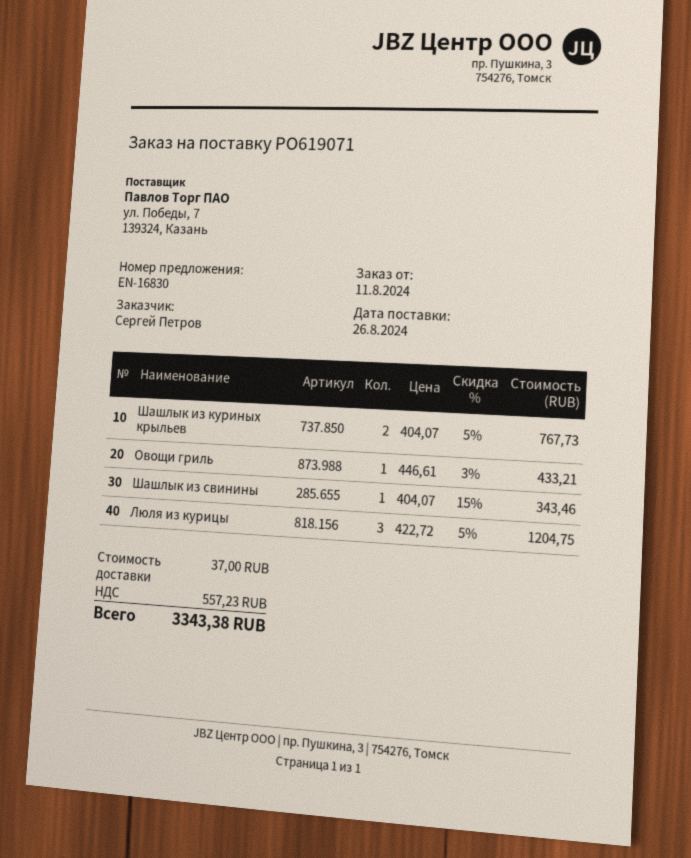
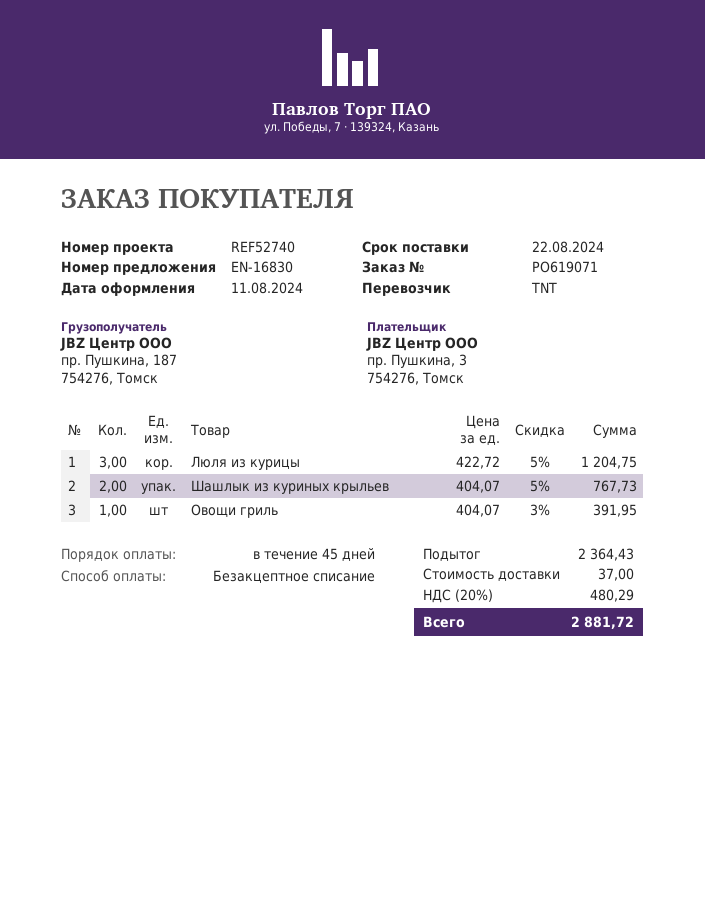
delivery date: 2024-08-26 -> 2024-08-22
Овощи гриль: 1 x 446.61 - 3% = 433.21 -> 1 x 404.07 - 3% = 391.95
Шашлык из свинины: 1 x 404.07 - 15% = 343.46 -> none
tax: 557.23 -> 480.29
total: 3343.38 -> 2881.72

